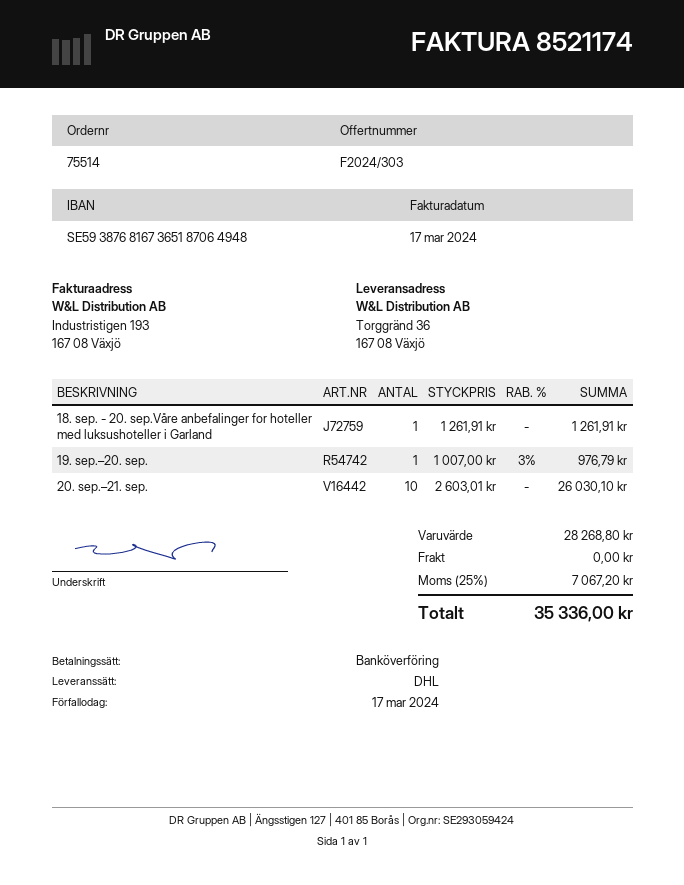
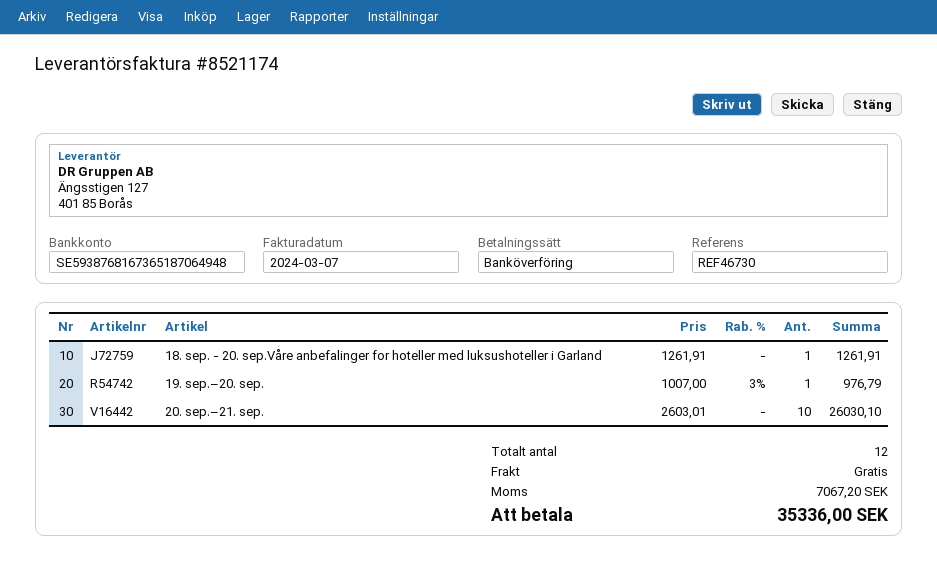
invoice date: 2024-03-17 -> 2024-03-07

